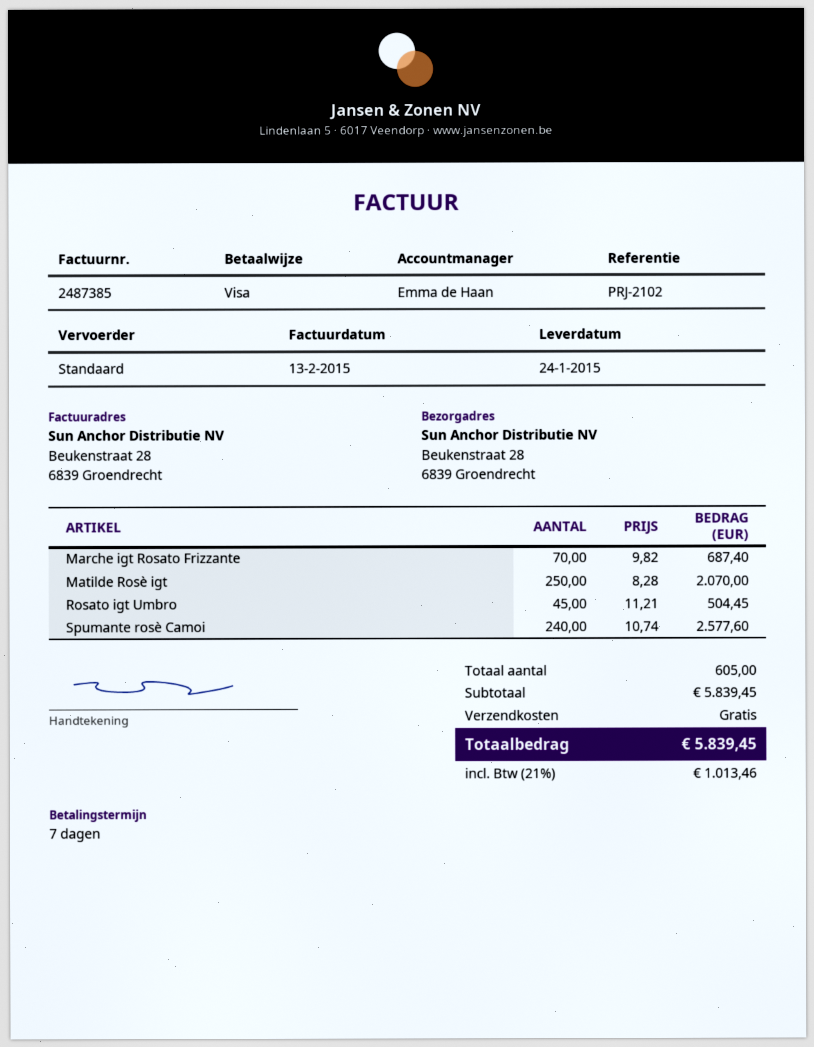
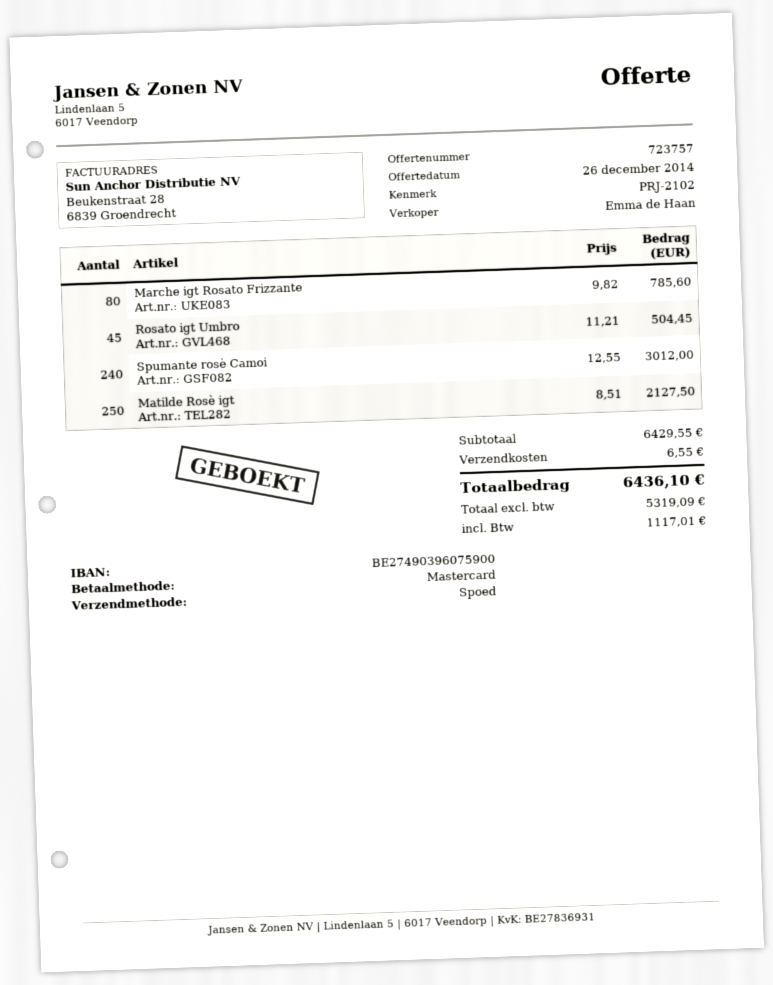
payment method: Visa -> Mastercard
shipping method: standard -> express
Marche igt Rosato Frizzante: 70 x 9.82 = 687.40 -> 80 x 9.82 = 785.60
Matilde Rosè igt: 250 x 8.28 = 2070.00 -> 250 x 8.51 = 2127.50
Spumante rosè Camoi: 240 x 10.74 = 2577.60 -> 240 x 12.55 = 3012.00
subtotal: 5839.45 -> 6429.55
shipping: 0.00 -> 6.55
tax: 1013.46 -> 1117.01
total: 5839.45 -> 6436.10

